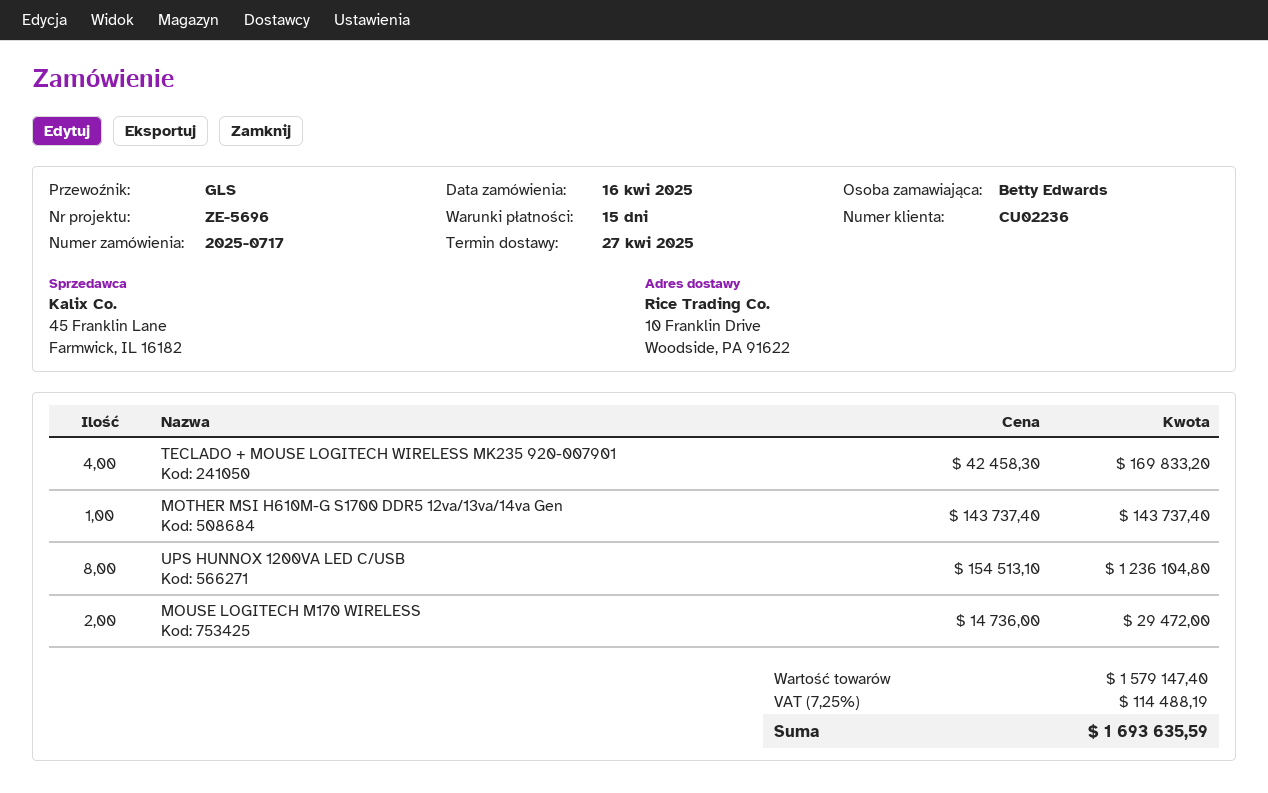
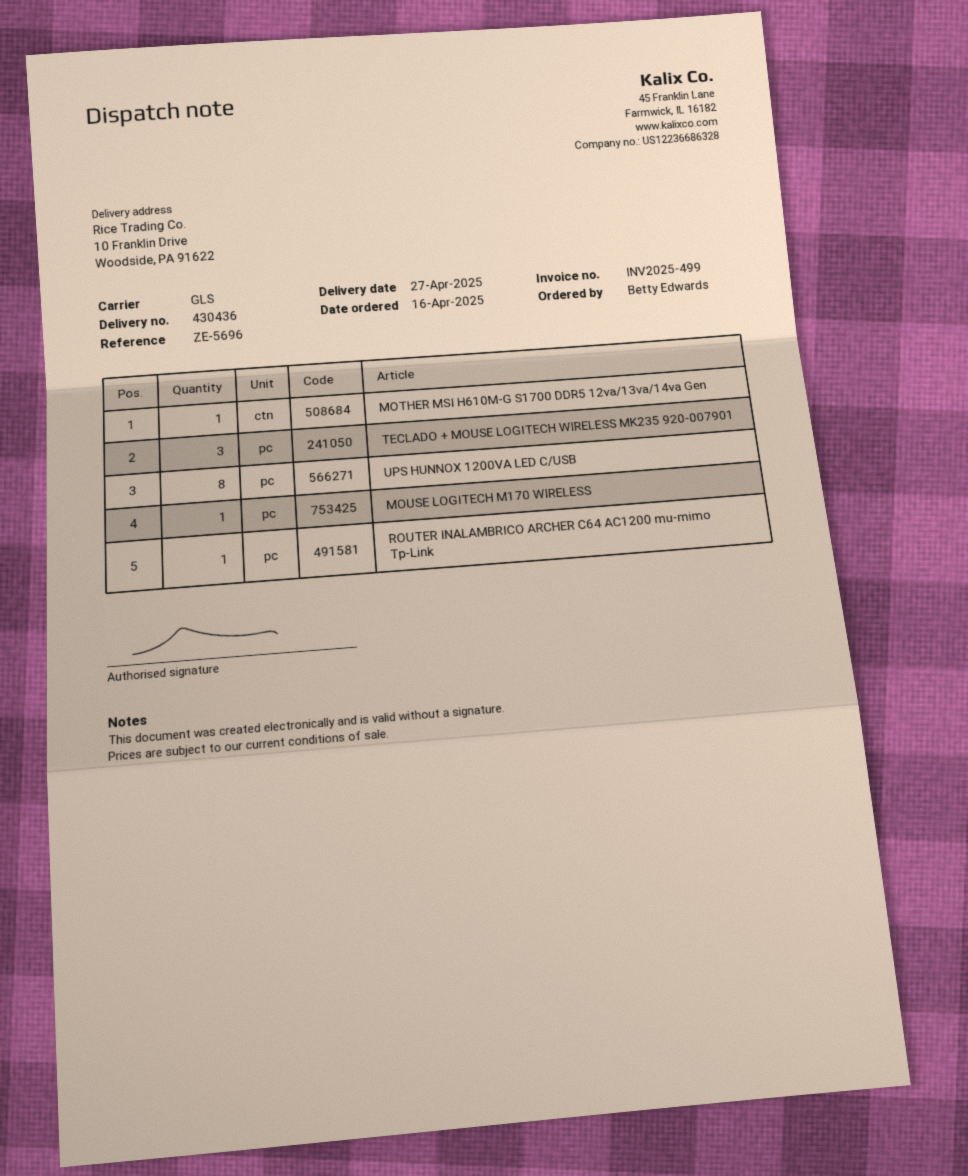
TECLADO + MOUSE LOGITECH WIRELESS MK235 920-007901: 4 -> 3
MOUSE LOGITECH M170 WIRELESS: 2 -> 1
ROUTER INALAMBRICO ARCHER C64 AC1200 mu-mimo Tp-Link: none -> 1

